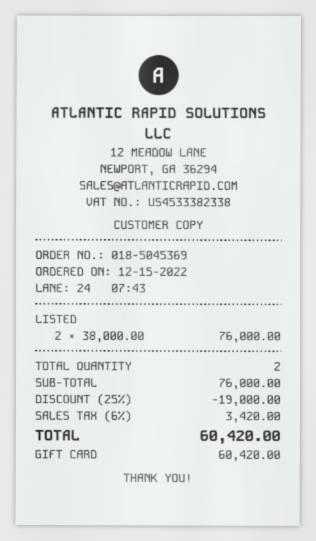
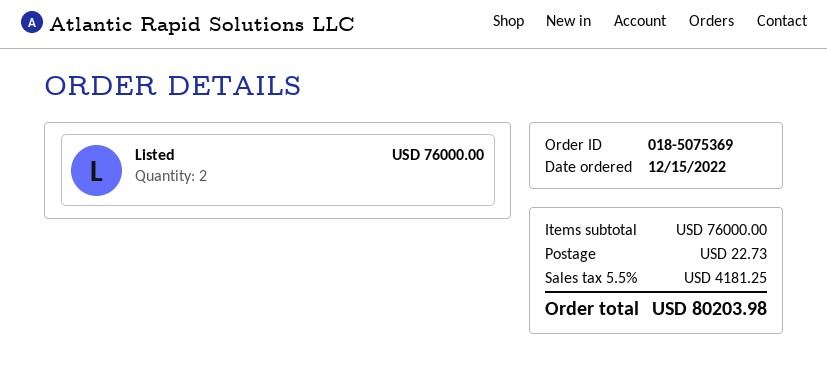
order number: 018-5045369 -> 018-5075369
discount: 25% = 19000.00 -> none
shipping: none -> 22.73
tax: 6% = 3420.00 -> 5.5% = 4181.25
total: 60420.00 -> 80203.98

